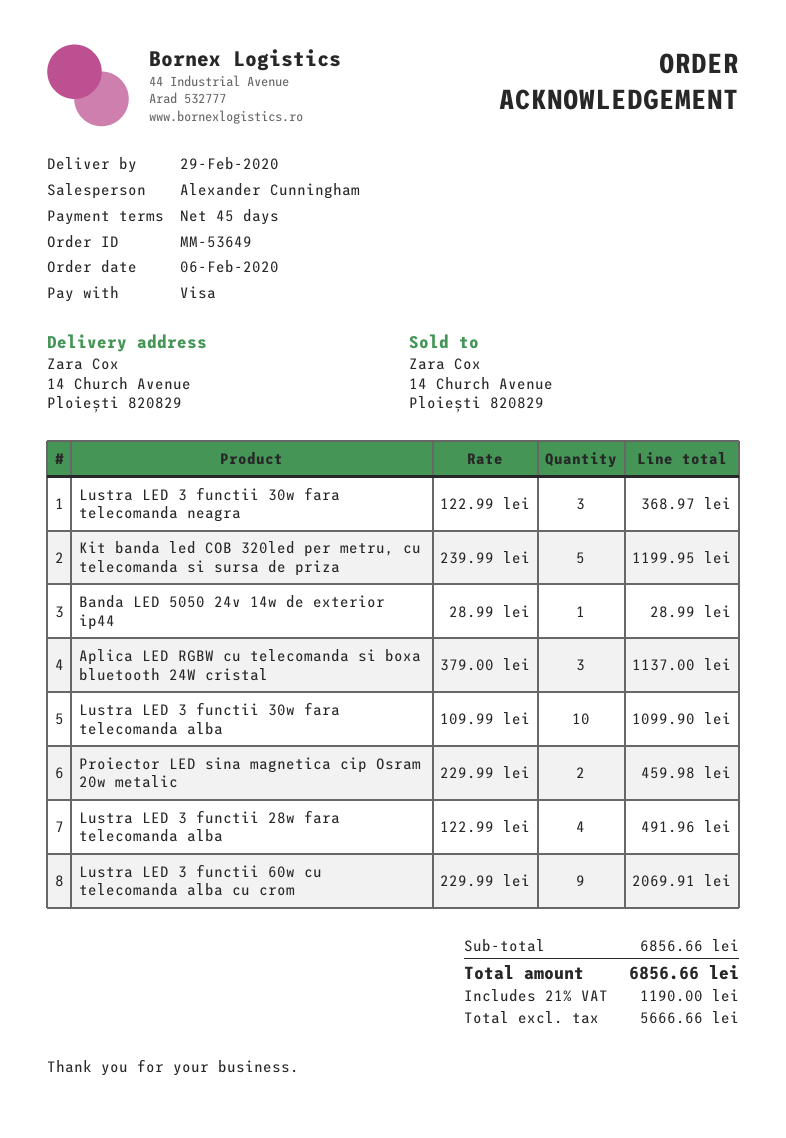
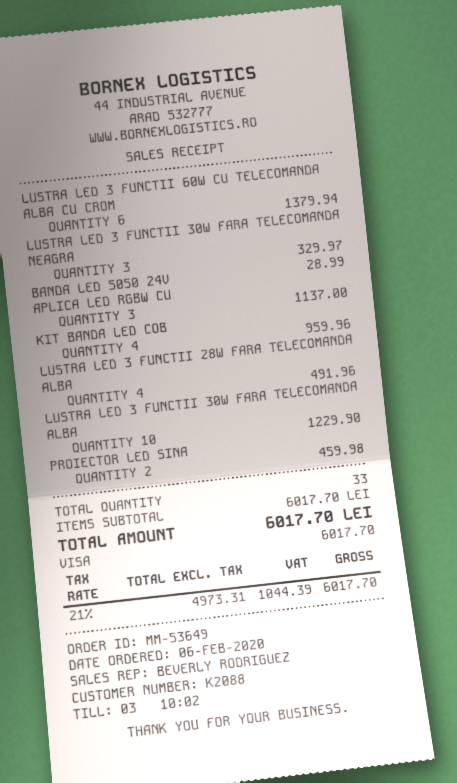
sales rep: Alexander Cunningham -> BEVERLY RODRIGUEZ
Lustra LED 3 functii 30w fara telecomanda neagra: 3 for 368.97 -> 3 for 329.97
Kit banda led COB 320led per metru, cu telecomanda si sursa de priza: 5 for 1199.95 -> 4 for 959.96
Lustra LED 3 functii 30w fara telecomanda alba: 10 for 1099.90 -> 10 for 1229.90
Lustra LED 3 functii 60w cu telecomanda alba cu crom: 9 for 2069.91 -> 6 for 1379.94
subtotal: 6856.66 -> 6017.70
net: 5666.66 -> 4973.31
tax: 21% = 1190.00 -> 21% = 1044.39
total: 6856.66 -> 6017.70

